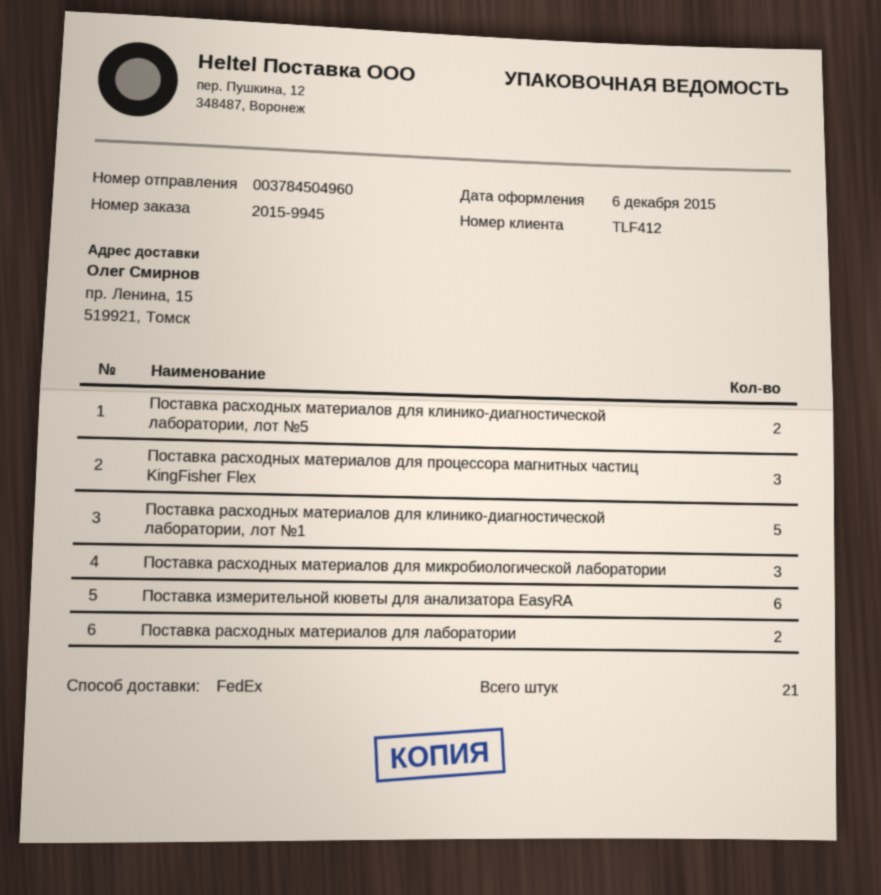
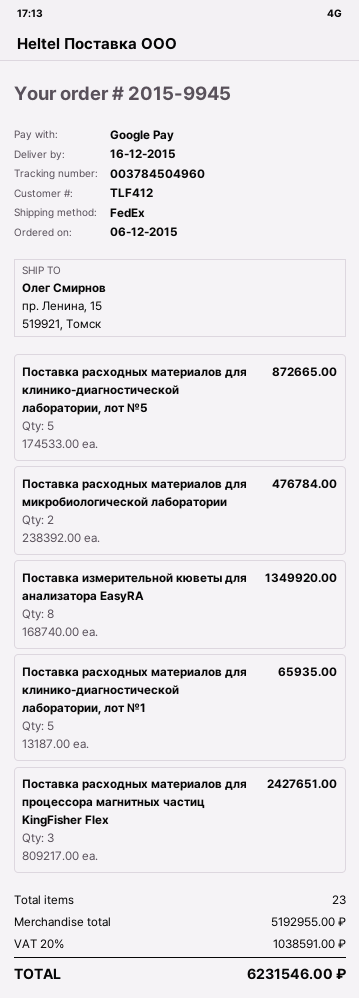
Поставка расходных материалов для клинико-диагностической лаборатории, лот №5: 2 -> 5
Поставка расходных материалов для микробиологической лаборатории: 3 -> 2
Поставка измерительной кюветы для анализатора EasyRA: 6 -> 8
Поставка расходных материалов для лаборатории: 2 -> none
total quantity: 21 -> 23

